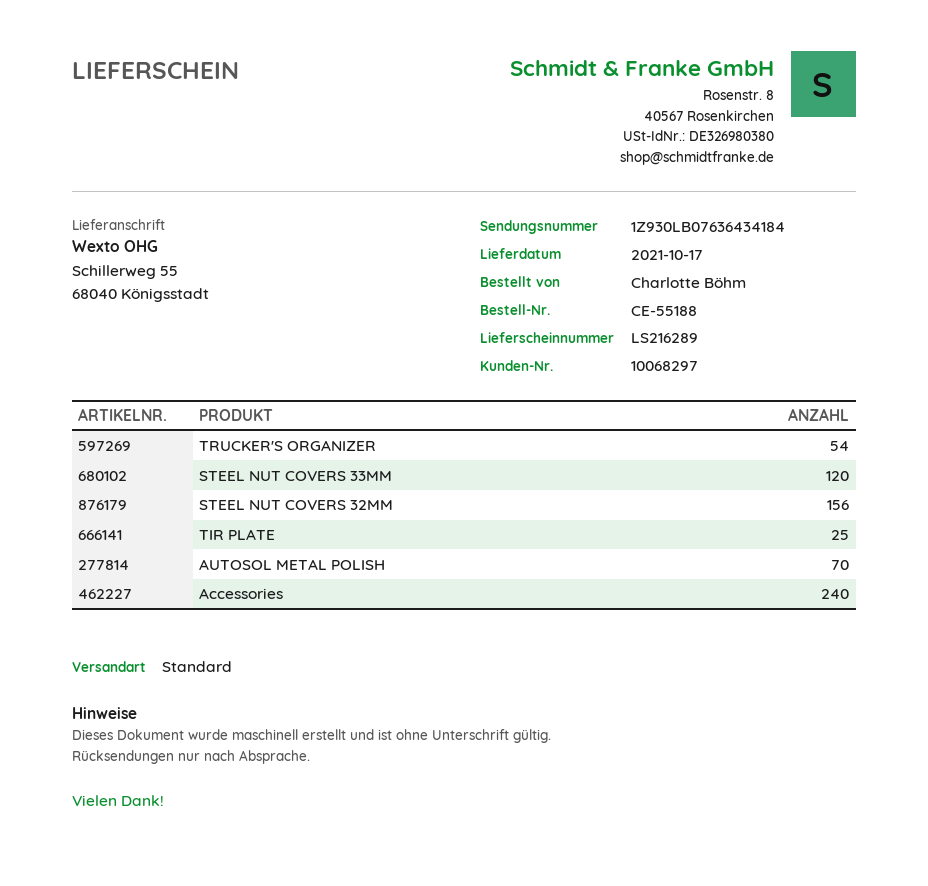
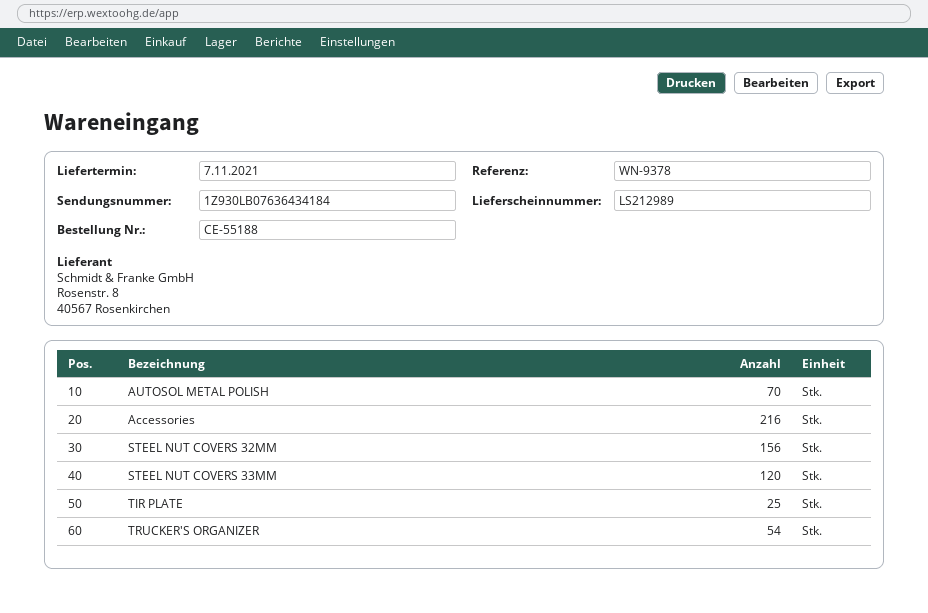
delivery note number: LS216289 -> LS212989
delivery date: 2021-10-17 -> 2021-11-07
Accessories: 240 -> 216

